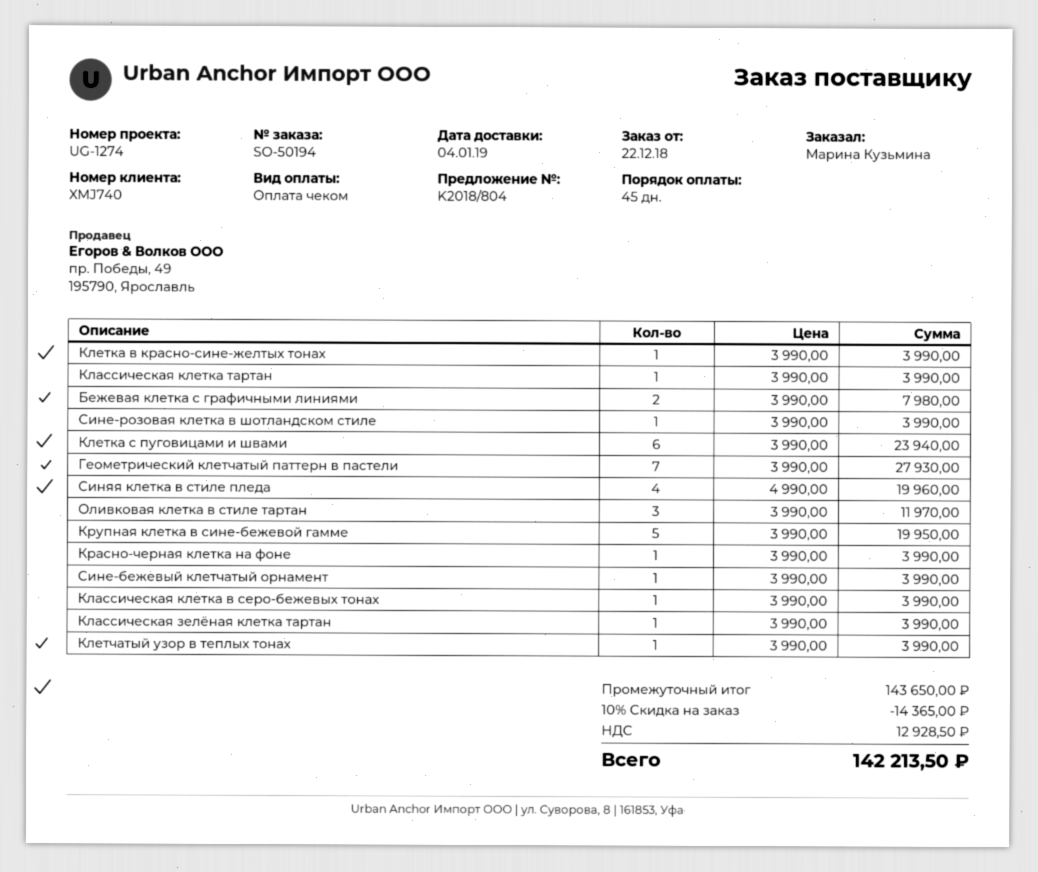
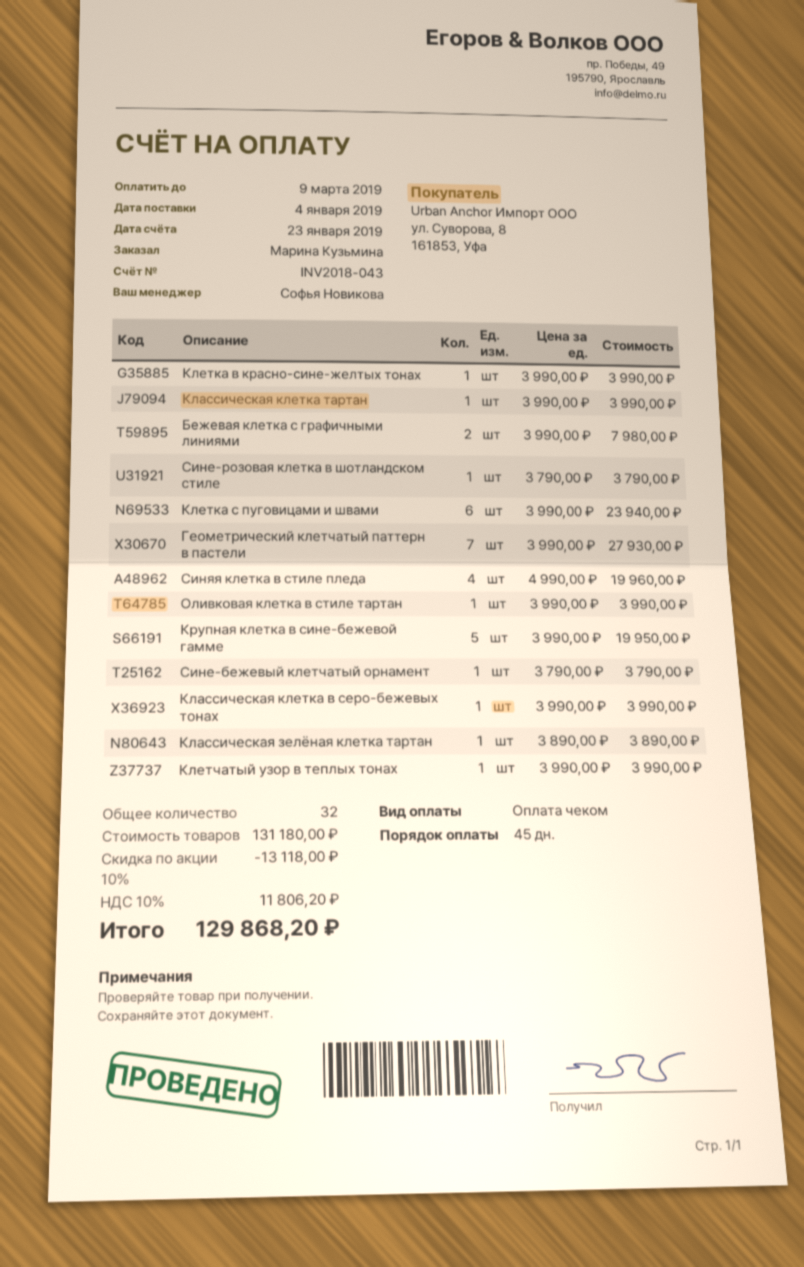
Сине-розовая клетка в шотландском стиле: 1 x 3990.00 = 3990.00 -> 1 x 3790.00 = 3790.00
Оливковая клетка в стиле тартан: 3 x 3990.00 = 11970.00 -> 1 x 3990.00 = 3990.00
Красно-черная клетка на фоне: 1 x 3990.00 = 3990.00 -> none
Сине-бежевый клетчатый орнамент: 1 x 3990.00 = 3990.00 -> 1 x 3790.00 = 3790.00
Классическая зелёная клетка тартан: 1 x 3990.00 = 3990.00 -> 1 x 3890.00 = 3890.00
subtotal: 143650.00 -> 131180.00
discount: 10% = 14365.00 -> 10% = 13118.00
tax: 12928.50 -> 11806.20
total: 142213.50 -> 129868.20

